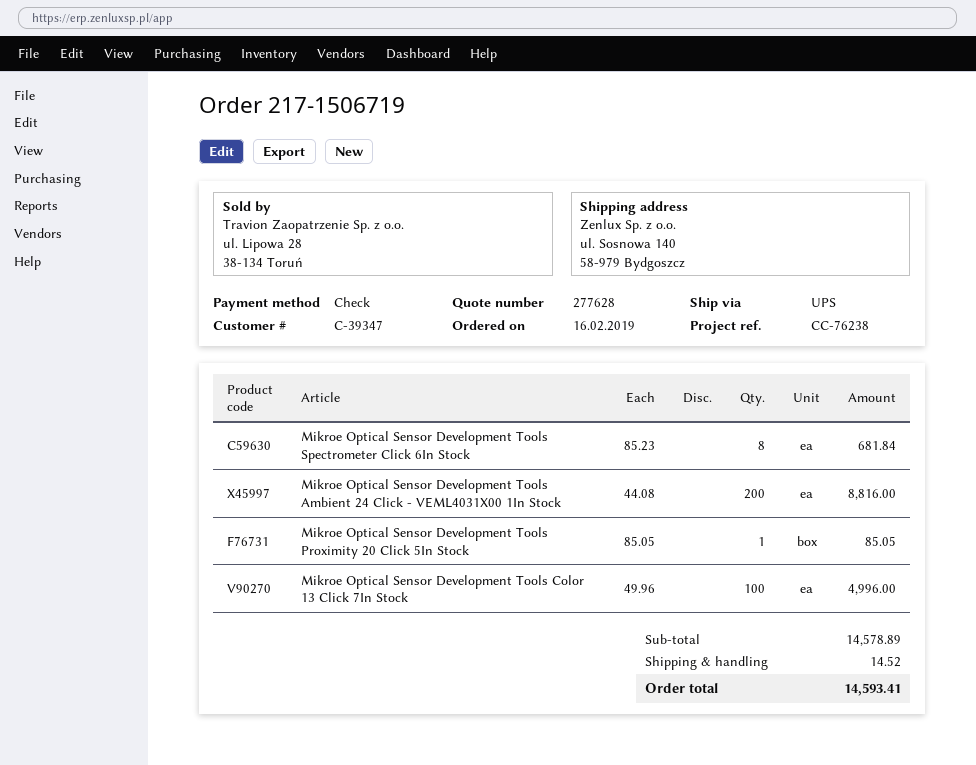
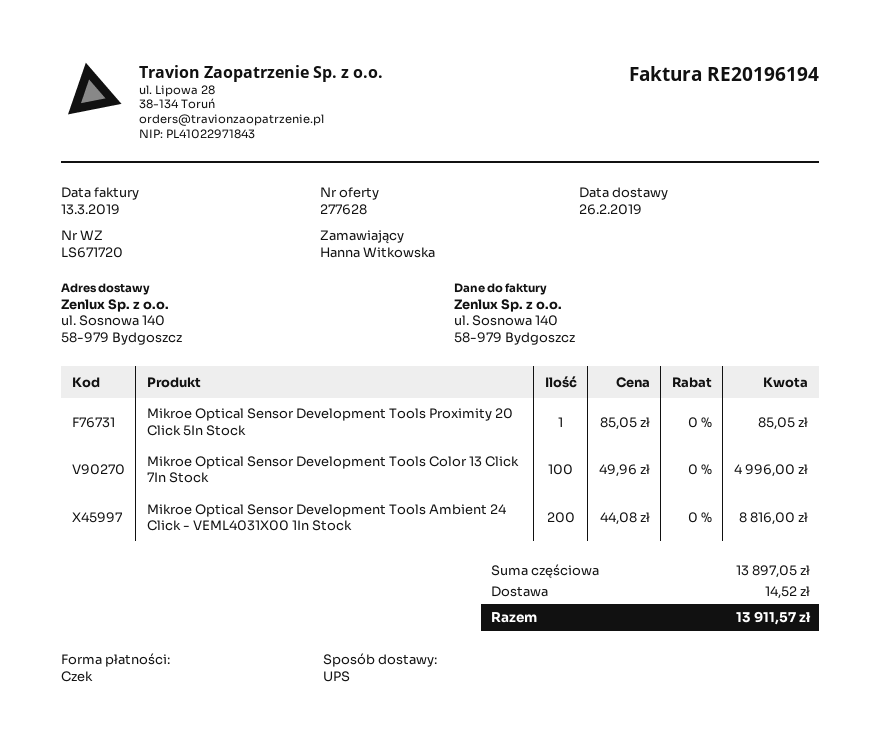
Mikroe Optical Sensor Development Tools Spectrometer Click 6In Stock: 8 x 85.23 = 681.84 -> none
subtotal: 14578.89 -> 13897.05
total: 14593.41 -> 13911.57

